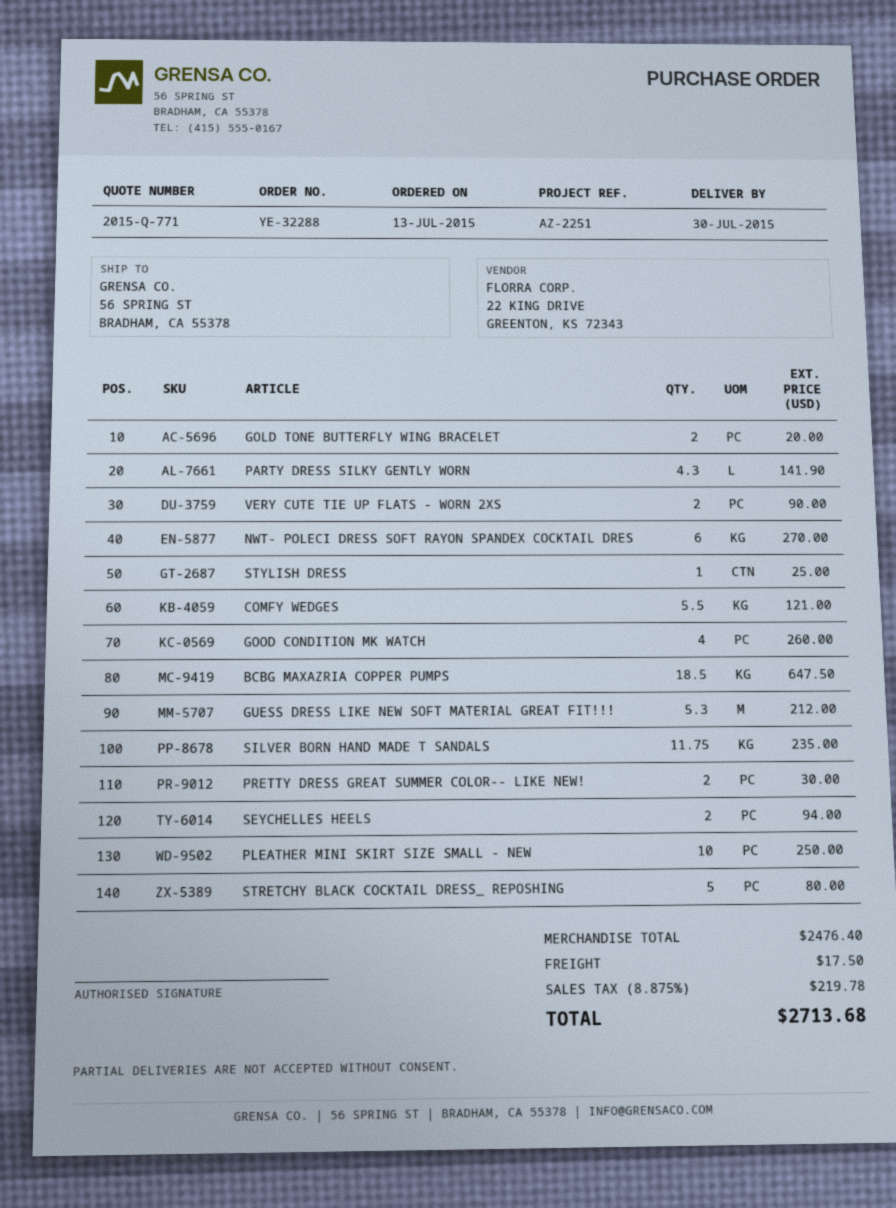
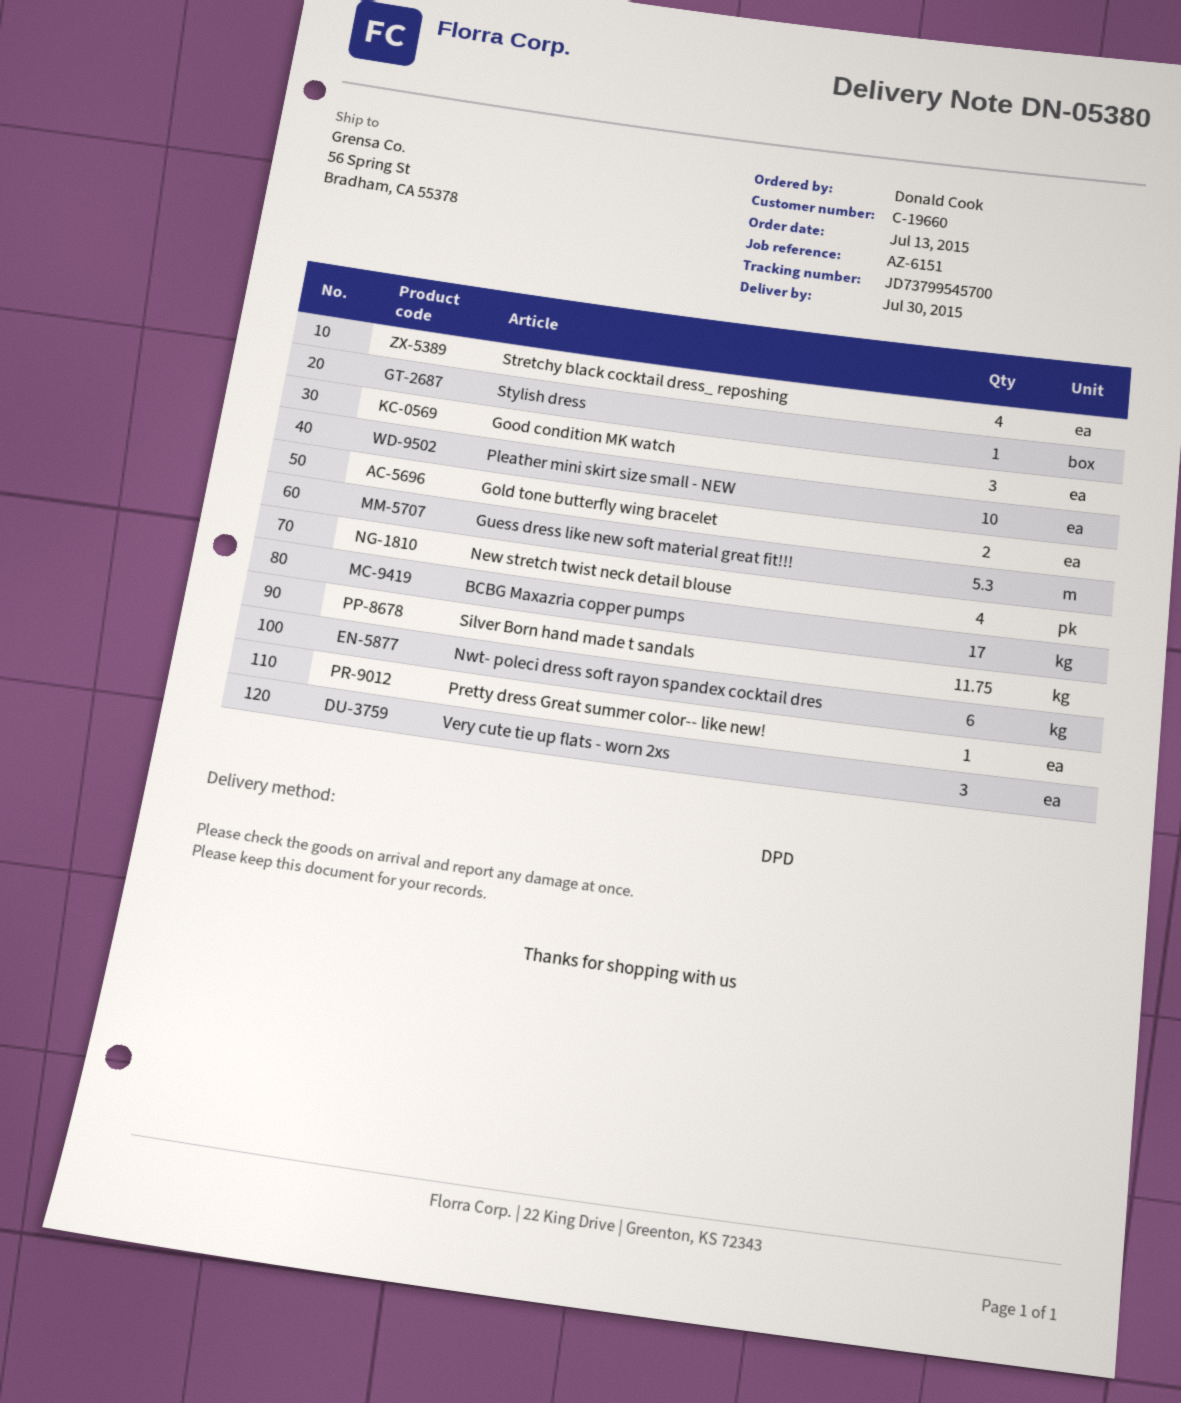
reference: AZ-2251 -> AZ-6151
PARTY DRESS SILKY GENTLY WORN: 4.3 -> none
VERY CUTE TIE UP FLATS - WORN 2XS: 2 -> 3
COMFY WEDGES: 5.5 -> none
GOOD CONDITION MK WATCH: 4 -> 3
BCBG MAXAZRIA COPPER PUMPS: 18.5 -> 17
PRETTY DRESS GREAT SUMMER COLOR-- LIKE NEW!: 2 -> 1
SEYCHELLES HEELS: 2 -> none
STRETCHY BLACK COCKTAIL DRESS_ REPOSHING: 5 -> 4
New stretch twist neck detail blouse: none -> 4

